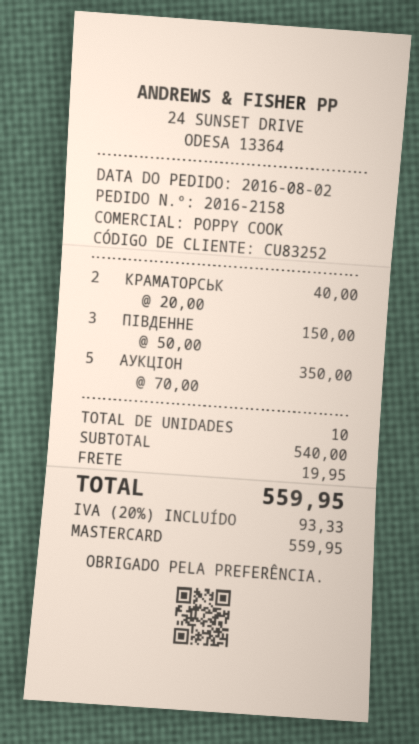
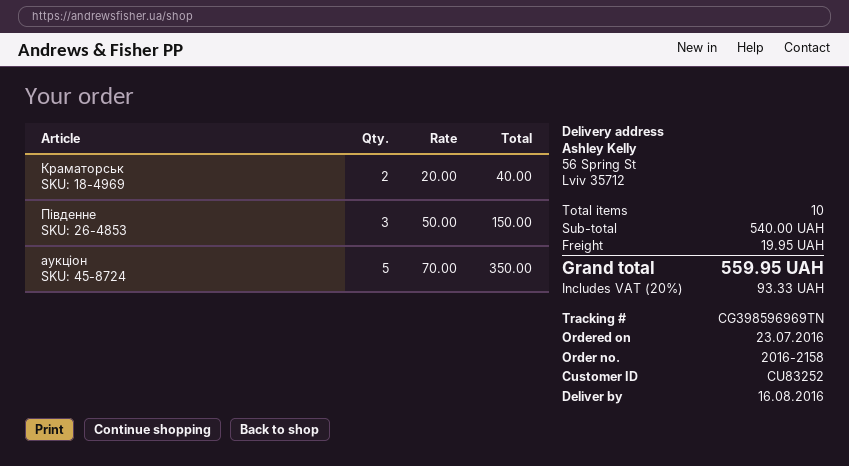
order date: 2016-08-02 -> 2016-07-23

